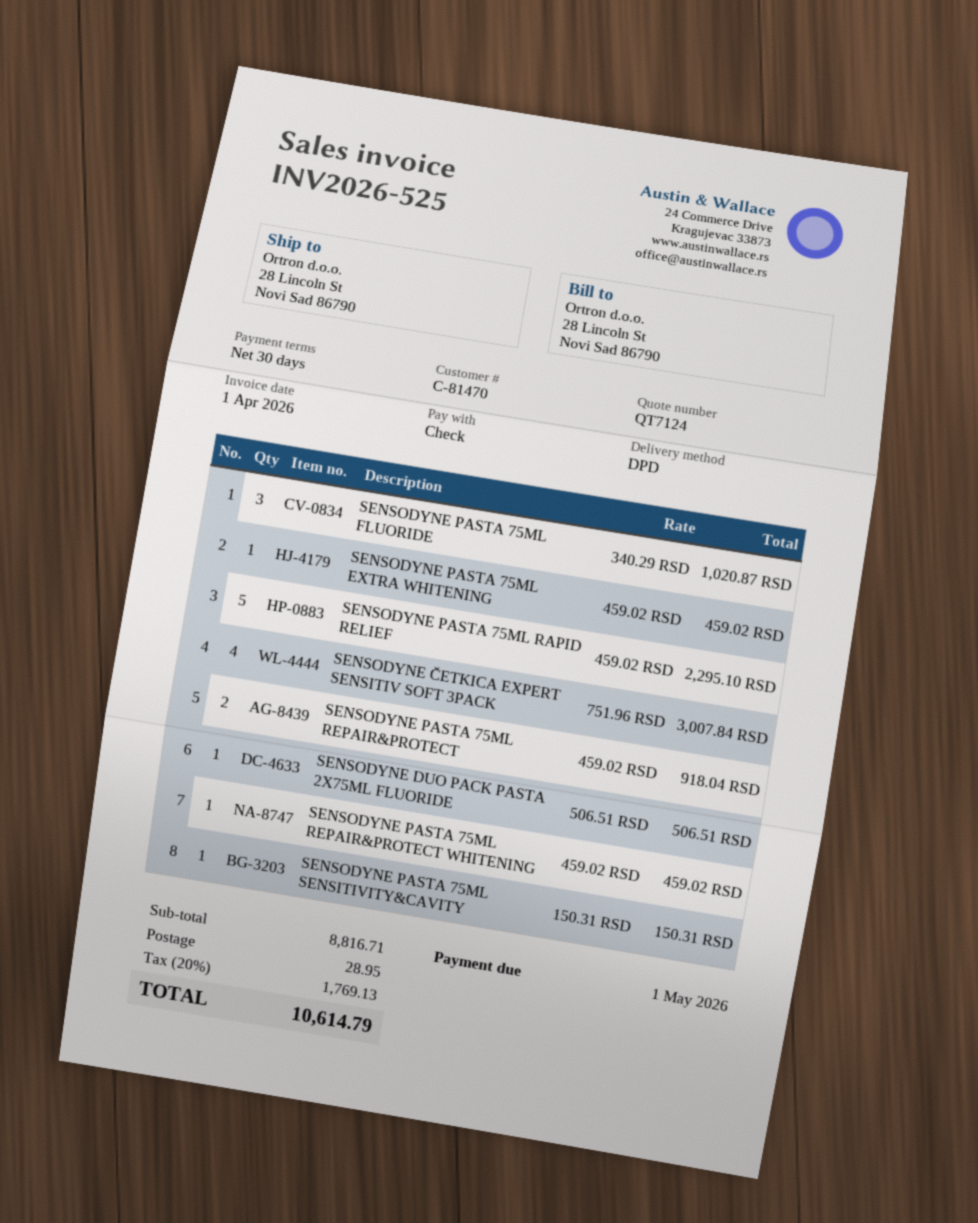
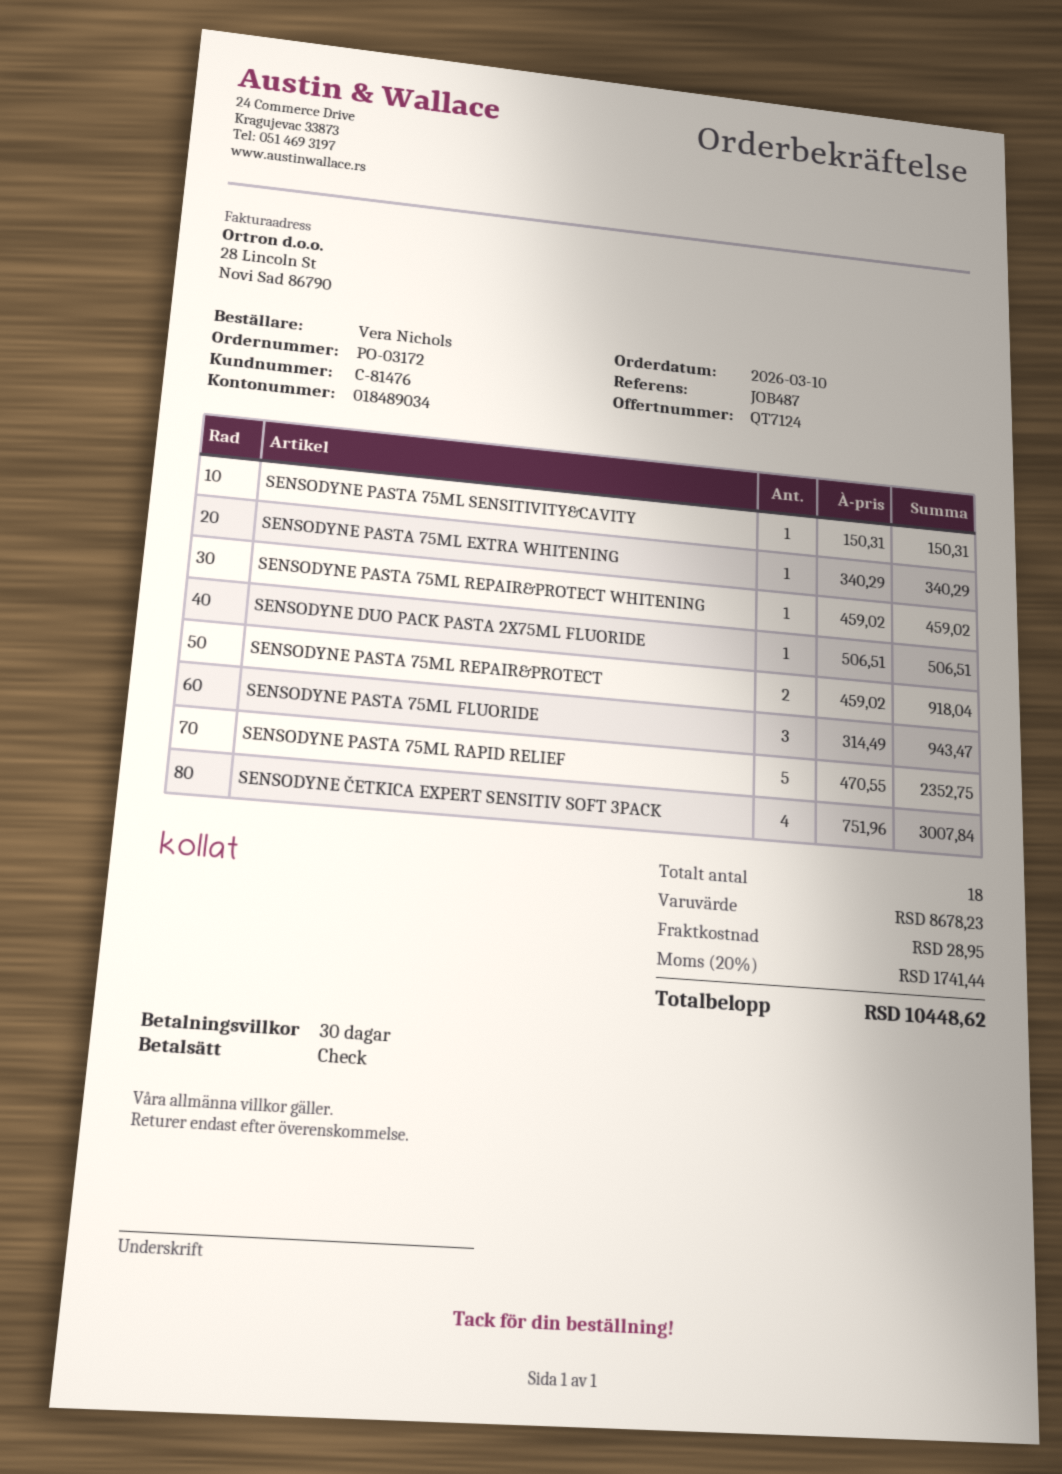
customer number: C-81470 -> C-81476
SENSODYNE PASTA 75ML FLUORIDE: 3 x 340.29 = 1020.87 -> 3 x 314.49 = 943.47
SENSODYNE PASTA 75ML EXTRA WHITENING: 1 x 459.02 = 459.02 -> 1 x 340.29 = 340.29
SENSODYNE PASTA 75ML RAPID RELIEF: 5 x 459.02 = 2295.10 -> 5 x 470.55 = 2352.75
subtotal: 8816.71 -> 8678.23
tax: 20% = 1769.13 -> 20% = 1741.44
total: 10614.79 -> 10448.62

